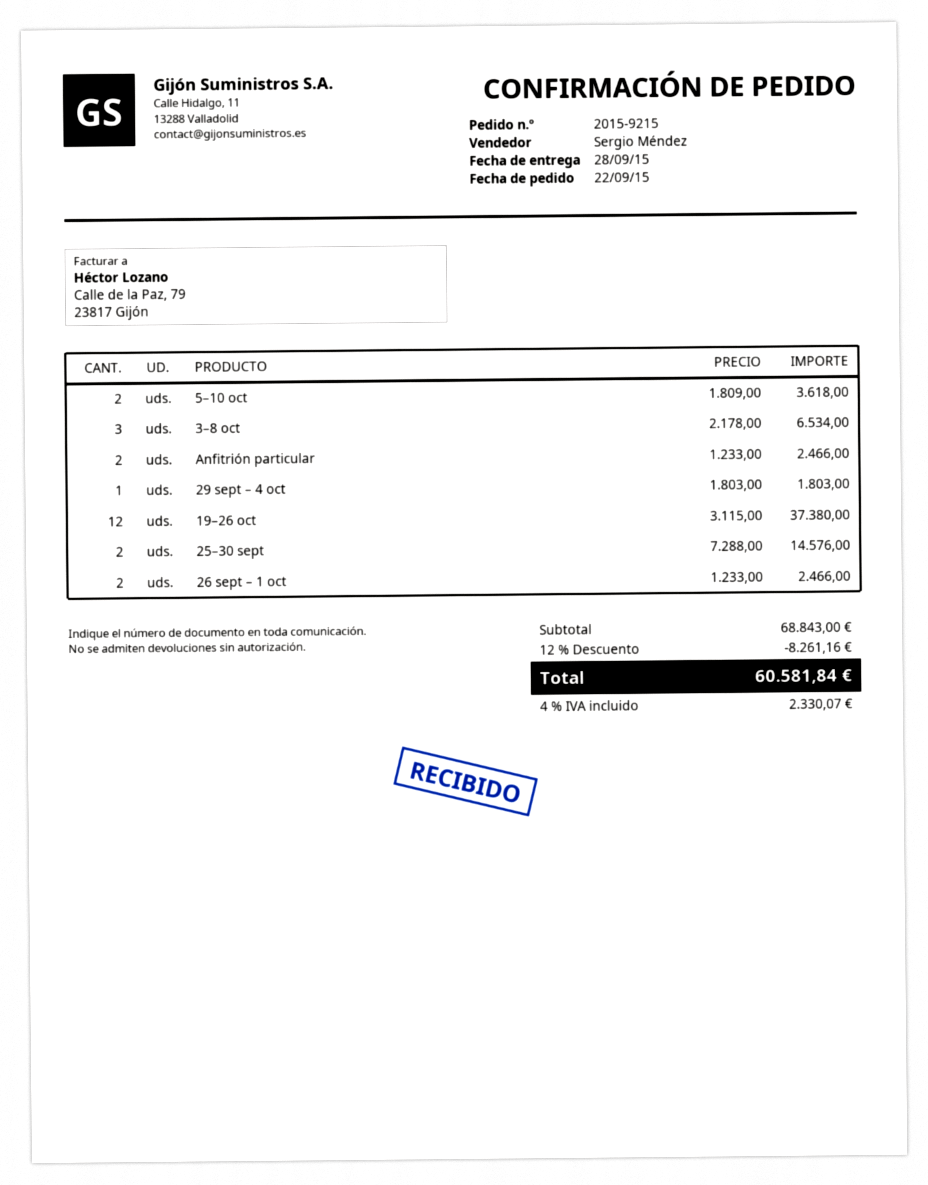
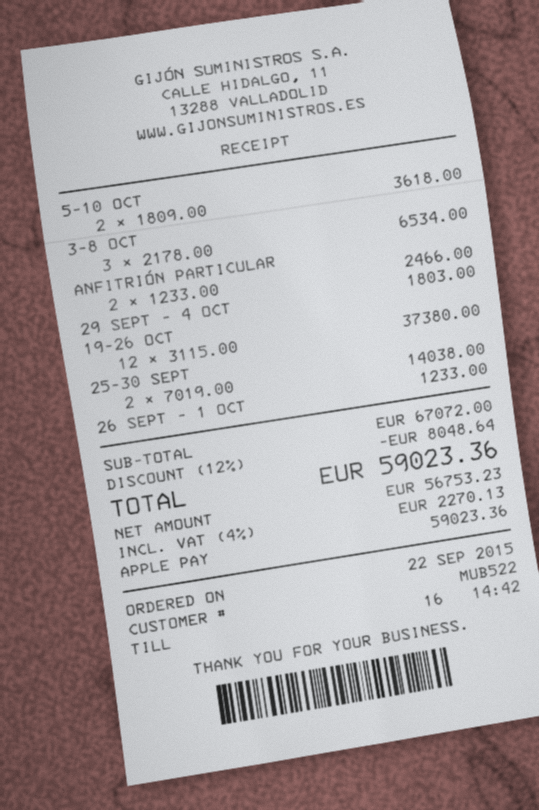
25–30 sept: 2 x 7288.00 = 14576.00 -> 2 x 7019.00 = 14038.00
26 sept – 1 oct: 2 x 1233.00 = 2466.00 -> 1 x 1233.00 = 1233.00
subtotal: 68843.00 -> 67072.00
discount: 12% = 8261.16 -> 12% = 8048.64
tax: 4% = 2330.07 -> 4% = 2270.13
total: 60581.84 -> 59023.36

